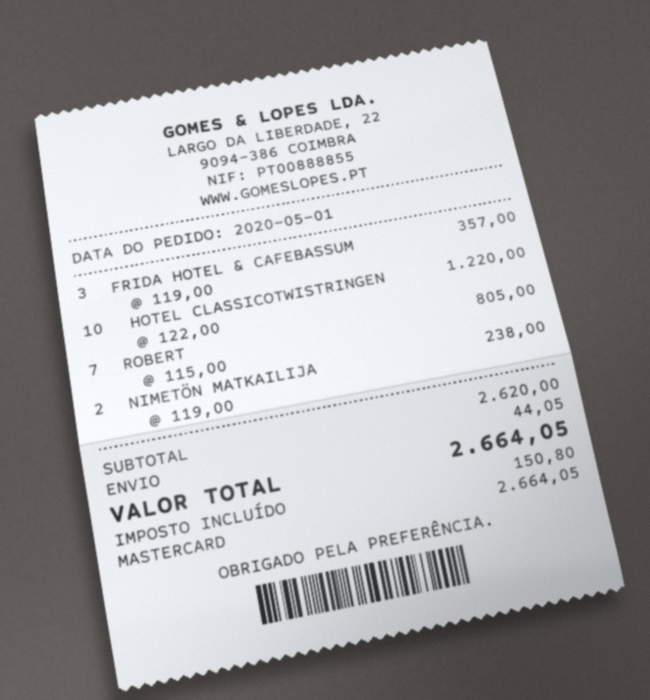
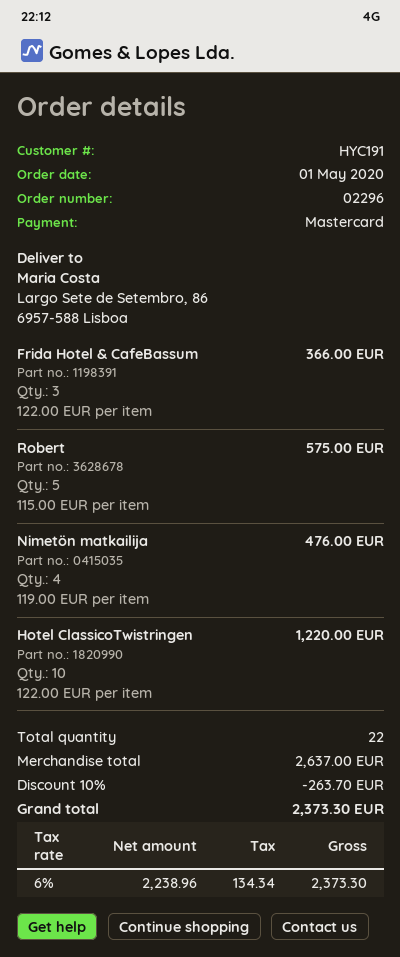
FRIDA HOTEL & CAFEBASSUM: 3 x 119.00 = 357.00 -> 3 x 122.00 = 366.00
ROBERT: 7 x 115.00 = 805.00 -> 5 x 115.00 = 575.00
NIMETÖN MATKAILIJA: 2 x 119.00 = 238.00 -> 4 x 119.00 = 476.00
subtotal: 2620.00 -> 2637.00
discount: none -> 10% = 263.70
shipping: 44.05 -> none
tax: 150.80 -> 134.34
total: 2664.05 -> 2373.30

